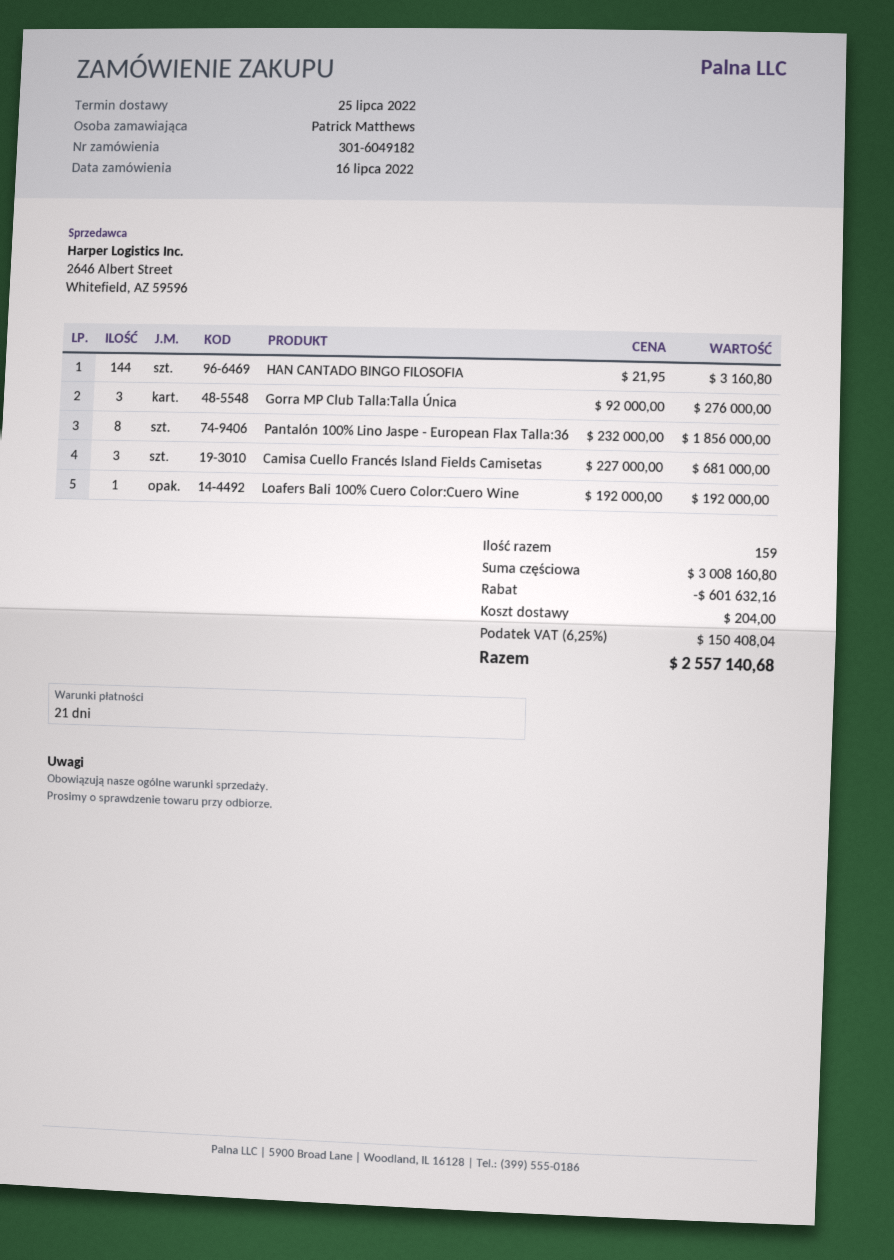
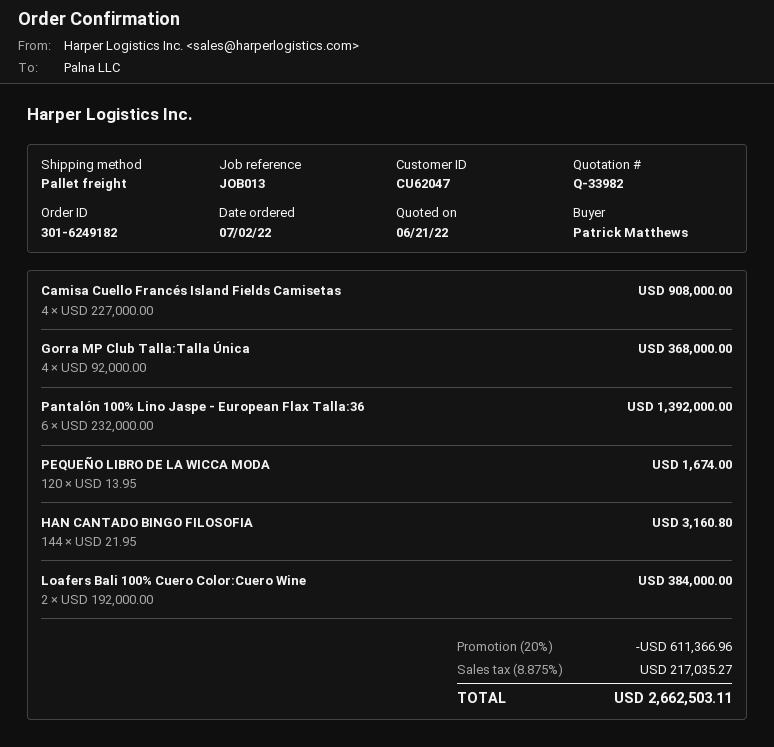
order number: 301-6049182 -> 301-6249182
order date: 2022-07-16 -> 2022-07-02
Gorra MP Club Talla:Talla Única: 3 x 92000.00 = 276000.00 -> 4 x 92000.00 = 368000.00
Pantalón 100% Lino Jaspe - European Flax Talla:36: 8 x 232000.00 = 1856000.00 -> 6 x 232000.00 = 1392000.00
Camisa Cuello Francés Island Fields Camisetas: 3 x 227000.00 = 681000.00 -> 4 x 227000.00 = 908000.00
Loafers Bali 100% Cuero Color:Cuero Wine: 1 x 192000.00 = 192000.00 -> 2 x 192000.00 = 384000.00
PEQUEÑO LIBRO DE LA WICCA MODA: none -> 120 x 13.95 = 1674.00
discount: 601632.16 -> 611366.96
shipping: 204.00 -> none
tax: 6.25% = 150408.04 -> 8.875% = 217035.27
total: 2557140.68 -> 2662503.11

